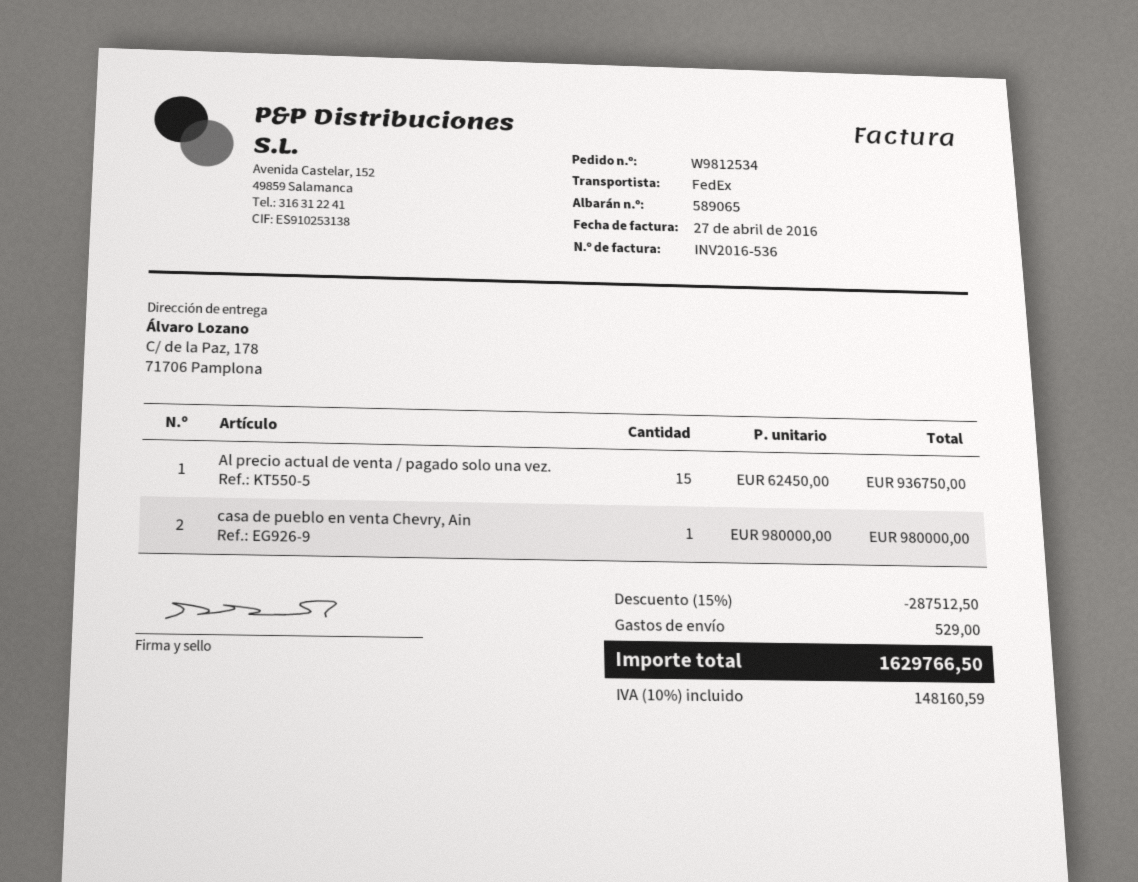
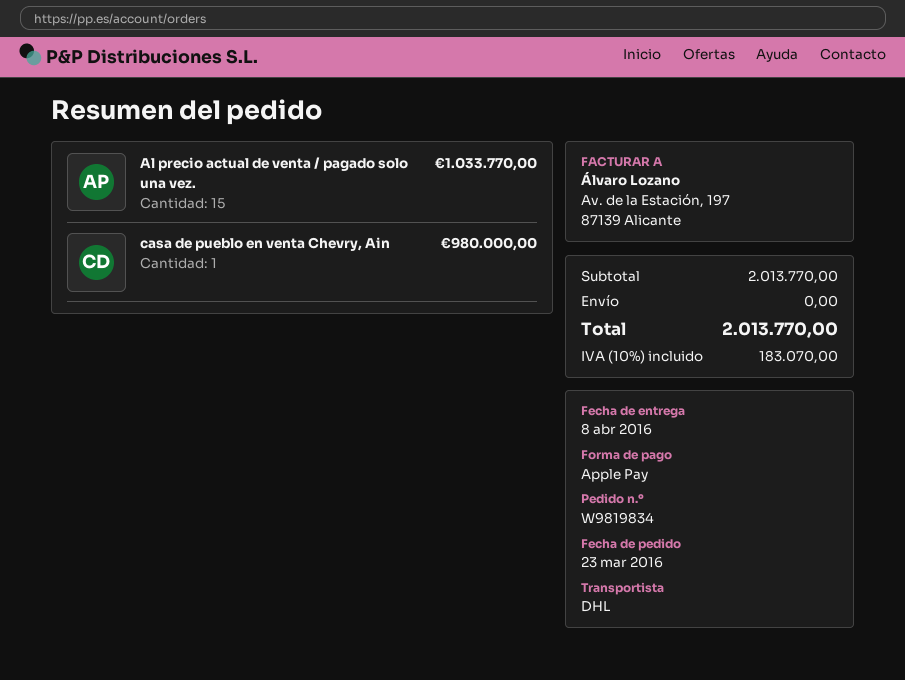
order number: W9812534 -> W9819834
shipping method: FedEx -> DHL
Al precio actual de venta / pagado solo una vez.: 15 for 936750.00 -> 15 for 1033770.00
discount: 15% = 287512.50 -> none
shipping: 529.00 -> 0.00
tax: 10% = 148160.59 -> 10% = 183070.00
total: 1629766.50 -> 2013770.00

